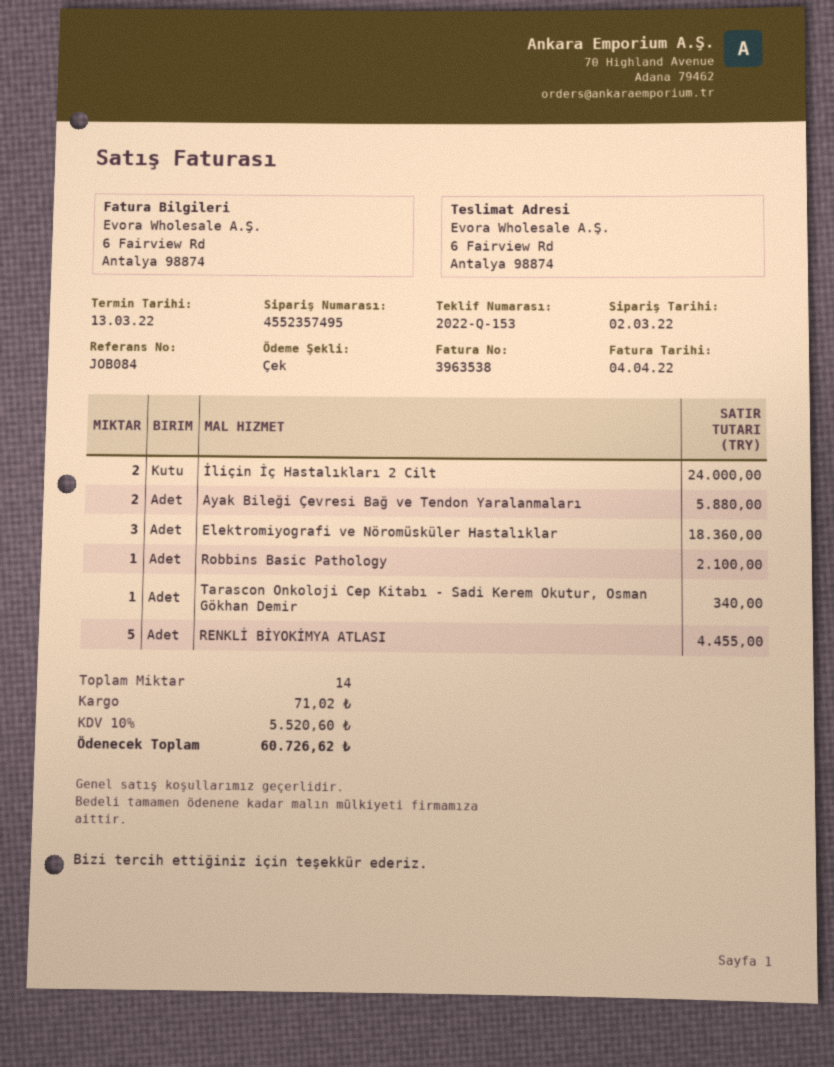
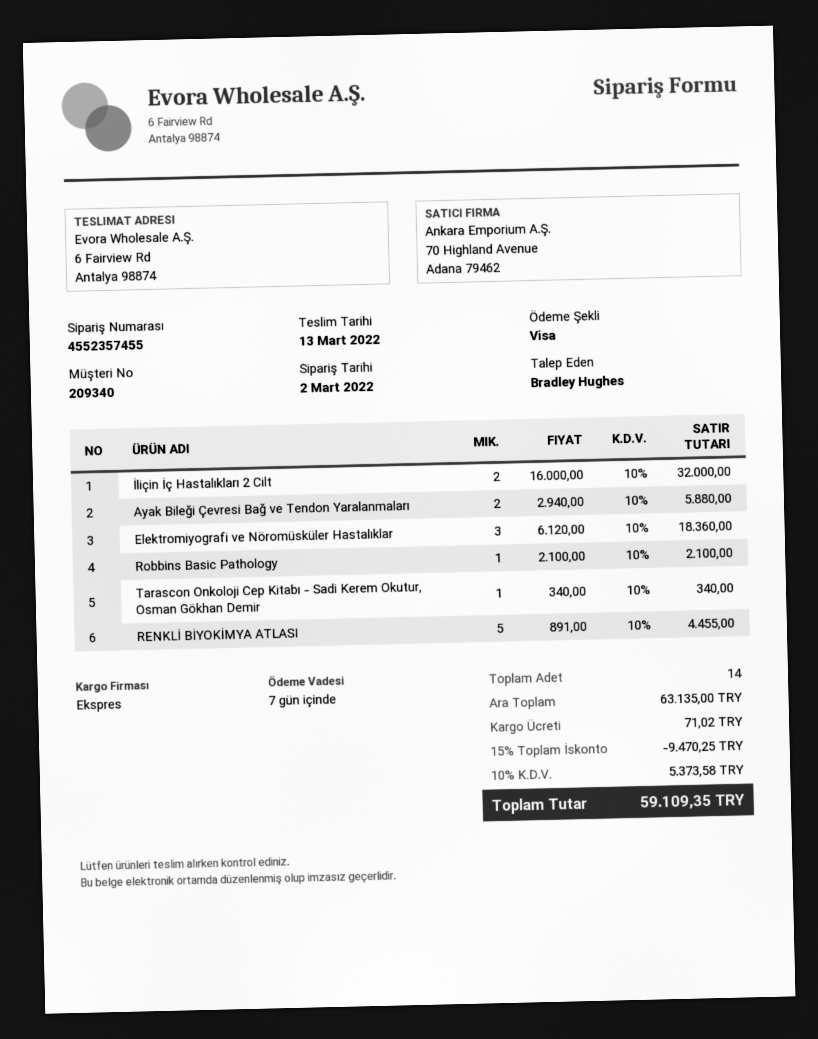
order number: 4552357495 -> 4552357455
payment method: cheque -> Visa
İliçin İç Hastalıkları 2 Cilt: 2 for 24000.00 -> 2 for 32000.00
discount: none -> 15% = 9470.25
tax: 10% = 5520.60 -> 10% = 5373.58
total: 60726.62 -> 59109.35

